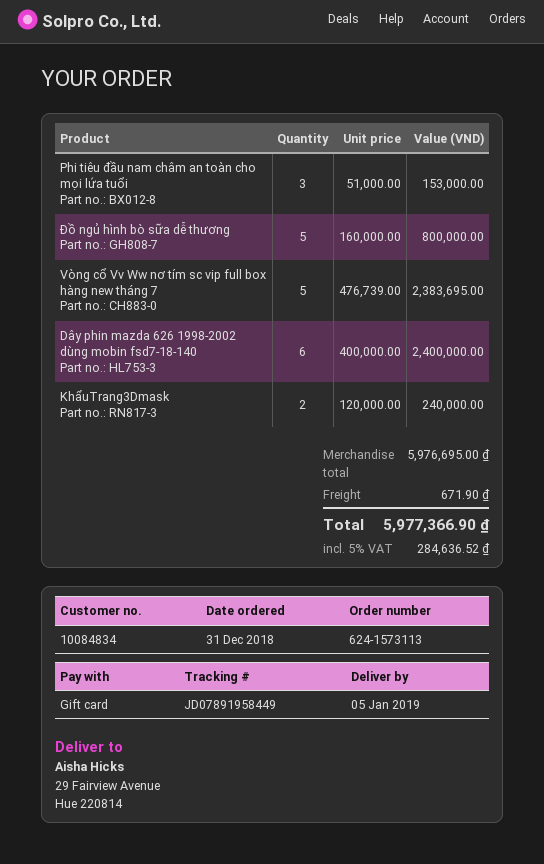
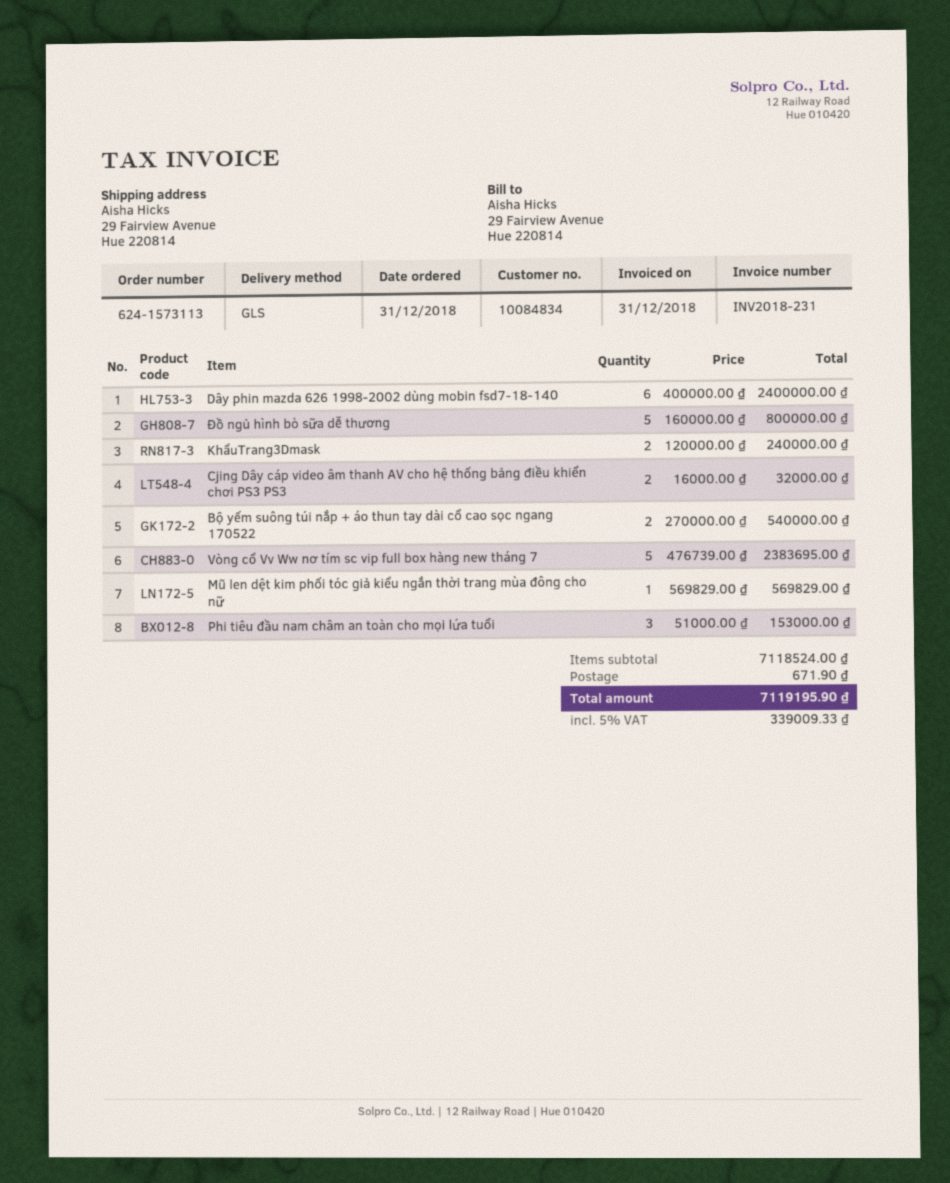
Cjing Dây cáp video âm thanh AV cho hệ thống bảng điều khiển chơi PS3 PS3: none -> 2 x 16000.00 = 32000.00
Bộ yếm suông túi nắp + áo thun tay dài cổ cao sọc ngang 170522: none -> 2 x 270000.00 = 540000.00
Mũ len dệt kim phối tóc giả kiểu ngắn thời trang mùa đông cho nữ: none -> 1 x 569829.00 = 569829.00
subtotal: 5976695.00 -> 7118524.00
tax: 5% = 284636.52 -> 5% = 339009.33
total: 5977366.90 -> 7119195.90

